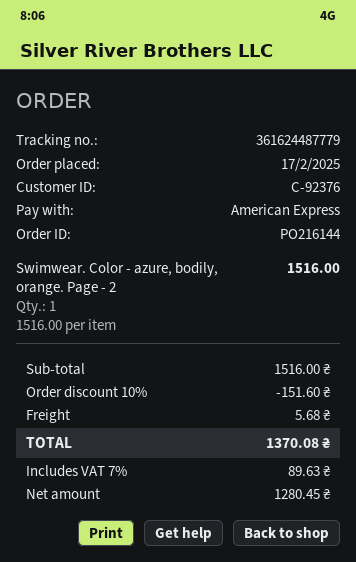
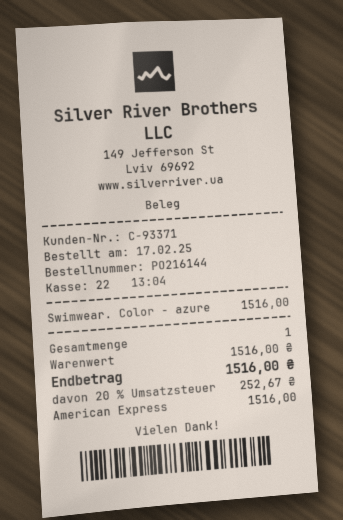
customer number: C-92376 -> C-93371
discount: 10% = 151.60 -> none
shipping: 5.68 -> none
tax: 7% = 89.63 -> 20% = 252.67
total: 1370.08 -> 1516.00

